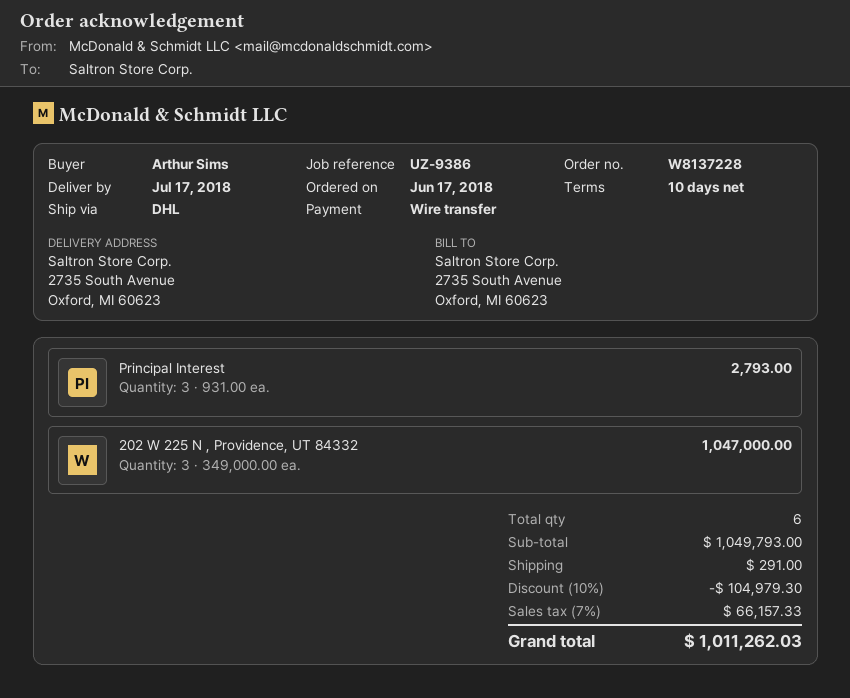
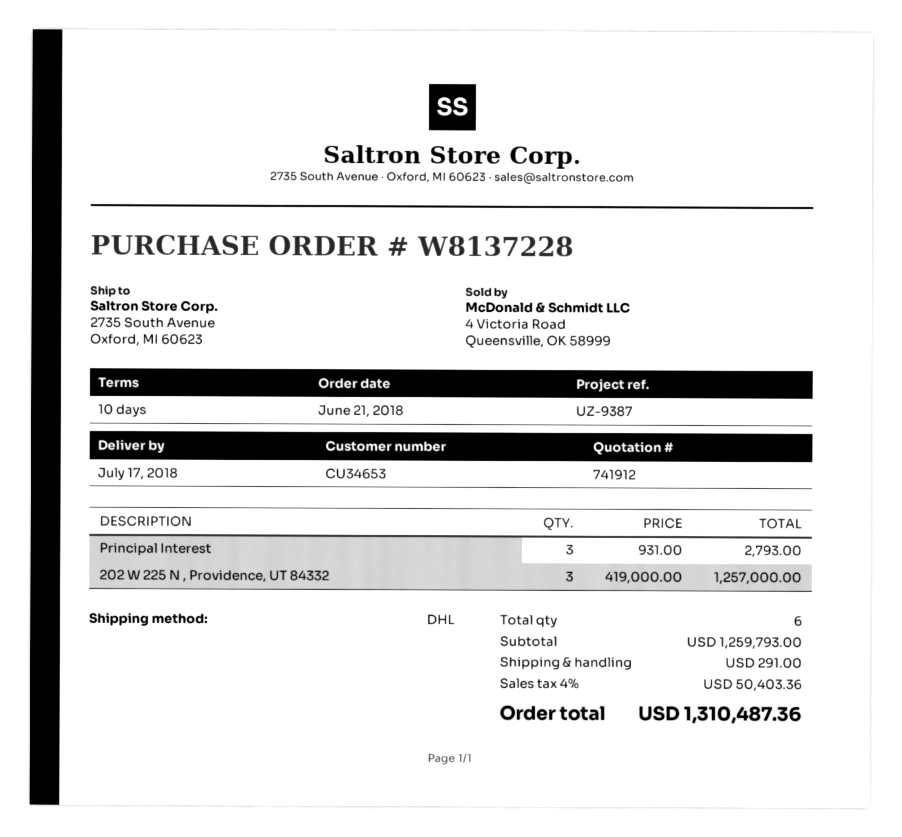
order date: 2018-06-17 -> 2018-06-21
reference: UZ-9386 -> UZ-9387
202 W 225 N , Providence, UT 84332: 3 x 349000.00 = 1047000.00 -> 3 x 419000.00 = 1257000.00
subtotal: 1049793.00 -> 1259793.00
discount: 10% = 104979.30 -> none
tax: 7% = 66157.33 -> 4% = 50403.36
total: 1011262.03 -> 1310487.36

